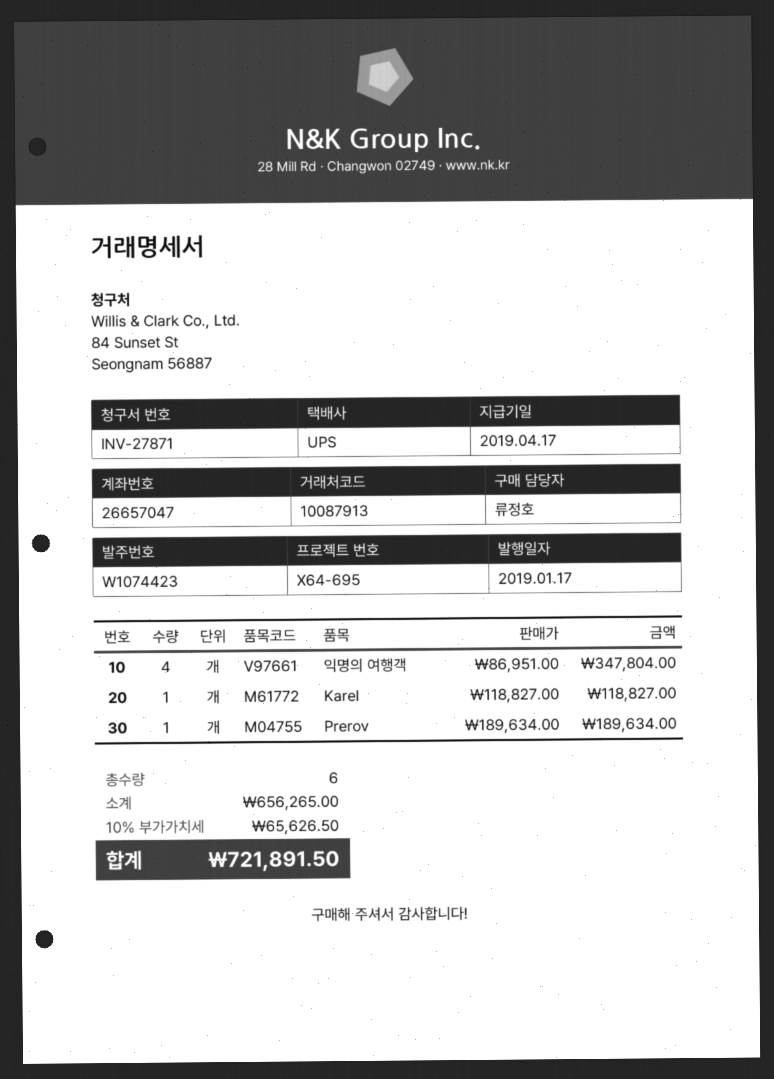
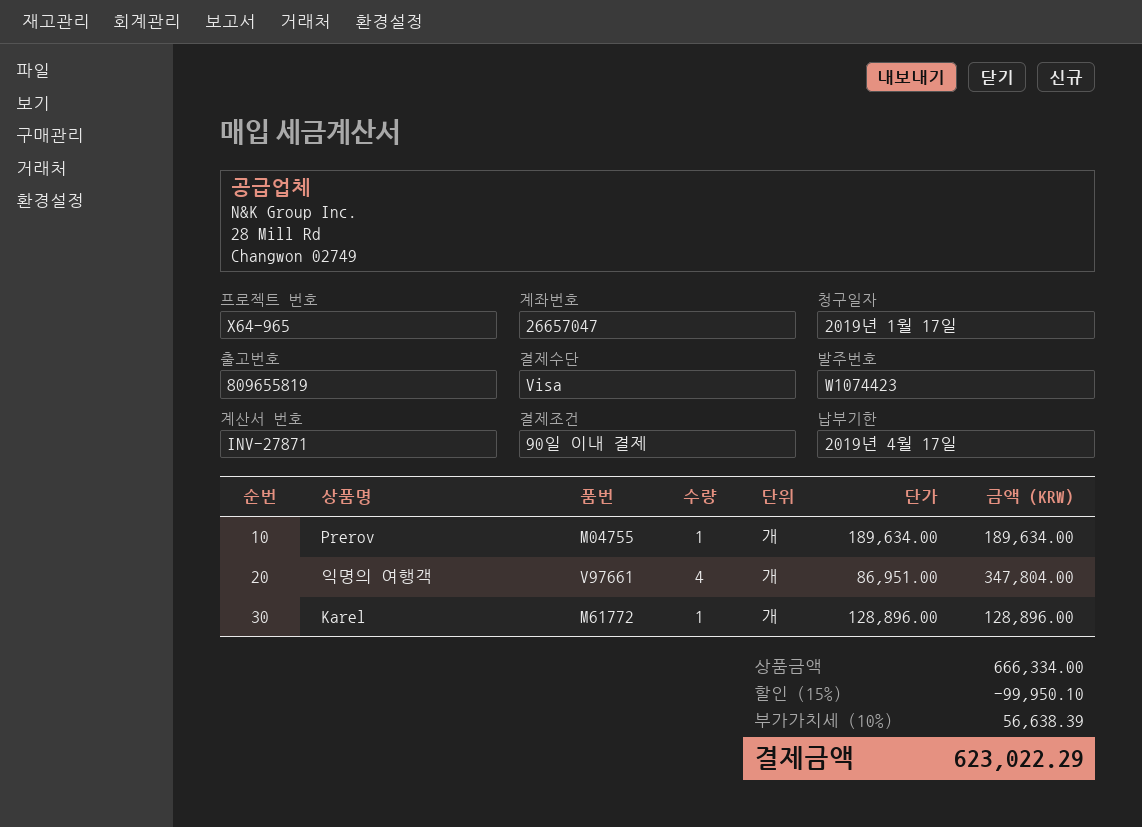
reference: X64-695 -> X64-965
Karel: 1 x 118827.00 = 118827.00 -> 1 x 128896.00 = 128896.00
subtotal: 656265.00 -> 666334.00
discount: none -> 15% = 99950.10
tax: 10% = 65626.50 -> 10% = 56638.39
total: 721891.50 -> 623022.29

